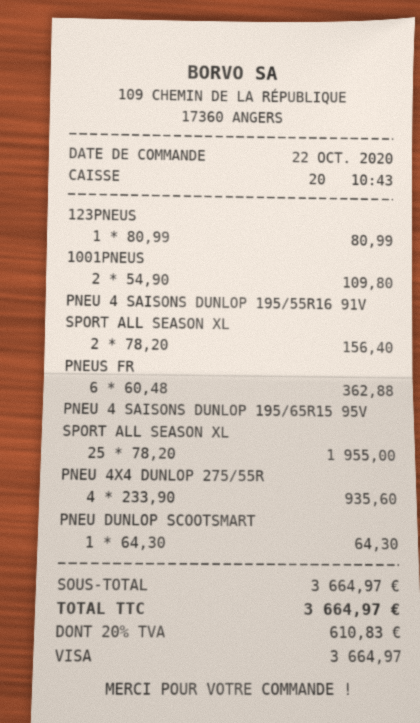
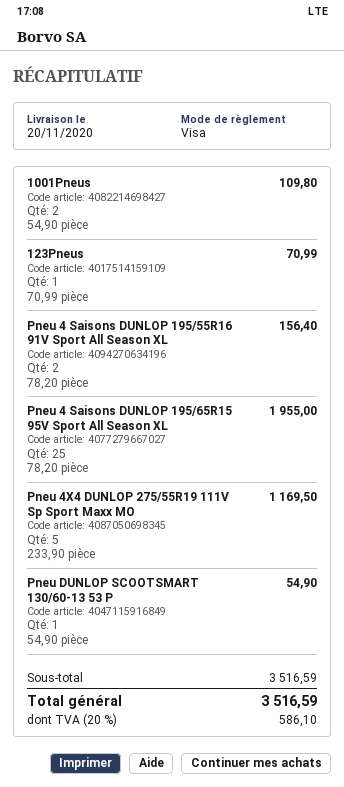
123PNEUS: 1 x 80.99 = 80.99 -> 1 x 70.99 = 70.99
PNEUS FR: 6 x 60.48 = 362.88 -> none
PNEU 4X4 DUNLOP 275/55R: 4 x 233.90 = 935.60 -> 5 x 233.90 = 1169.50
PNEU DUNLOP SCOOTSMART: 1 x 64.30 = 64.30 -> 1 x 54.90 = 54.90
subtotal: 3664.97 -> 3516.59
tax: 20% = 610.83 -> 20% = 586.10
total: 3664.97 -> 3516.59

